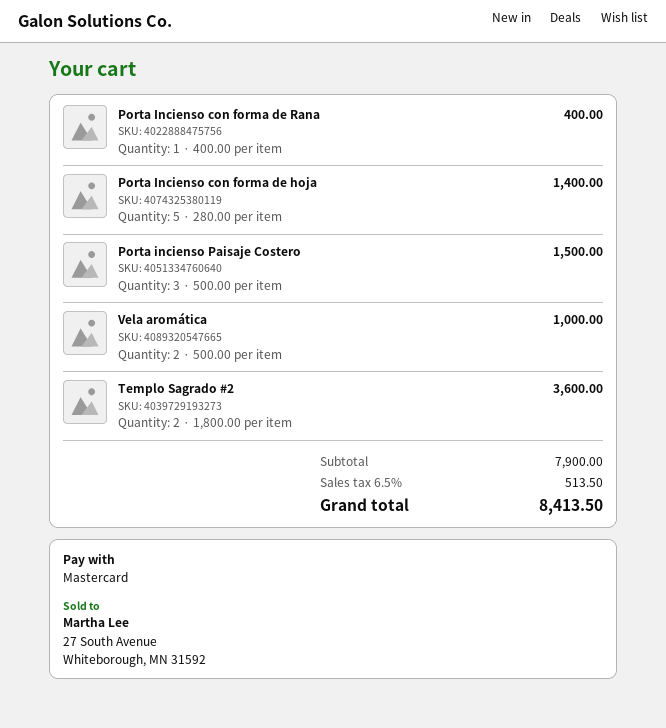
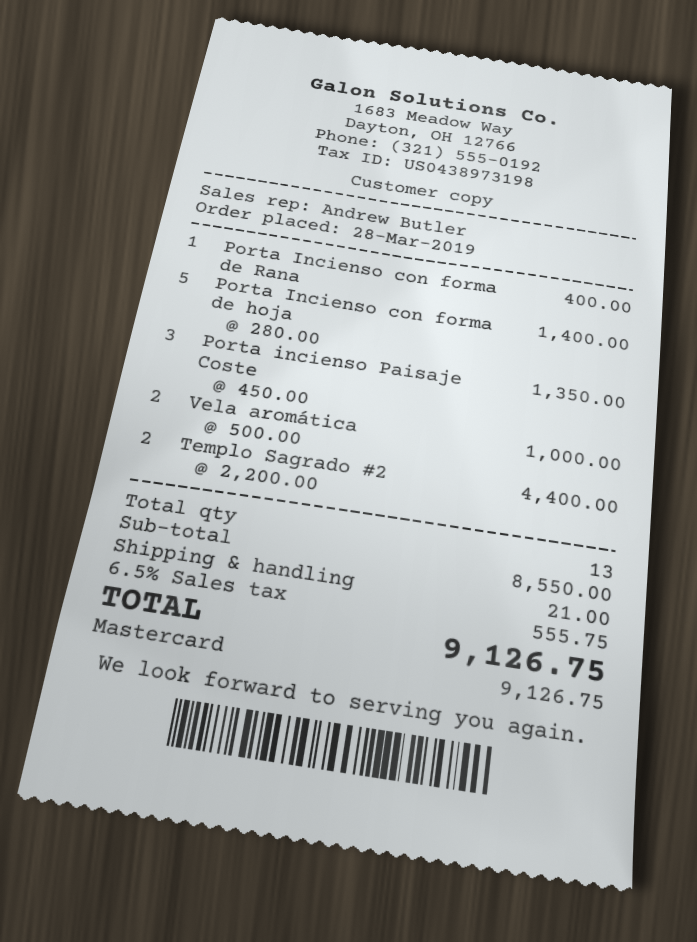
Porta incienso Paisaje Costero: 3 x 500.00 = 1500.00 -> 3 x 450.00 = 1350.00
Templo Sagrado #2: 2 x 1800.00 = 3600.00 -> 2 x 2200.00 = 4400.00
subtotal: 7900.00 -> 8550.00
shipping: none -> 21.00
tax: 6.5% = 513.50 -> 6.5% = 555.75
total: 8413.50 -> 9126.75

